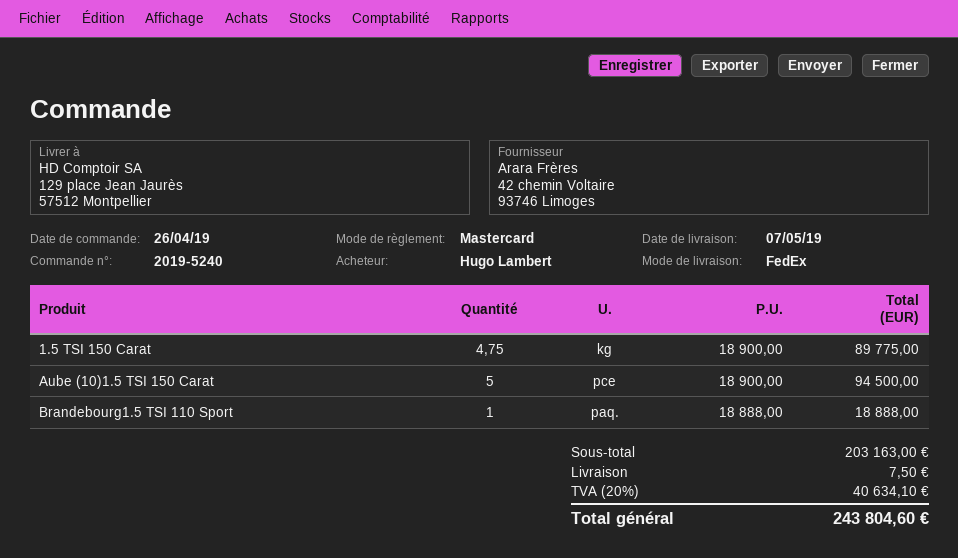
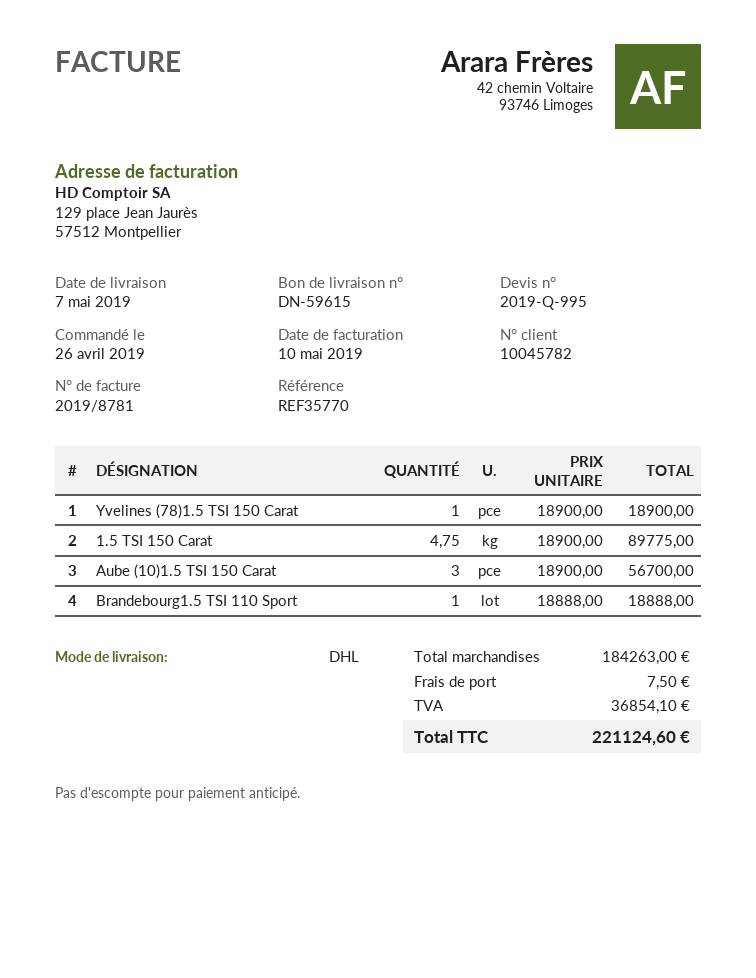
shipping method: FedEx -> DHL
Aube (10)1.5 TSI 150 Carat: 5 x 18900.00 = 94500.00 -> 3 x 18900.00 = 56700.00
Yvelines (78)1.5 TSI 150 Carat: none -> 1 x 18900.00 = 18900.00
subtotal: 203163.00 -> 184263.00
tax: 40634.10 -> 36854.10
total: 243804.60 -> 221124.60

